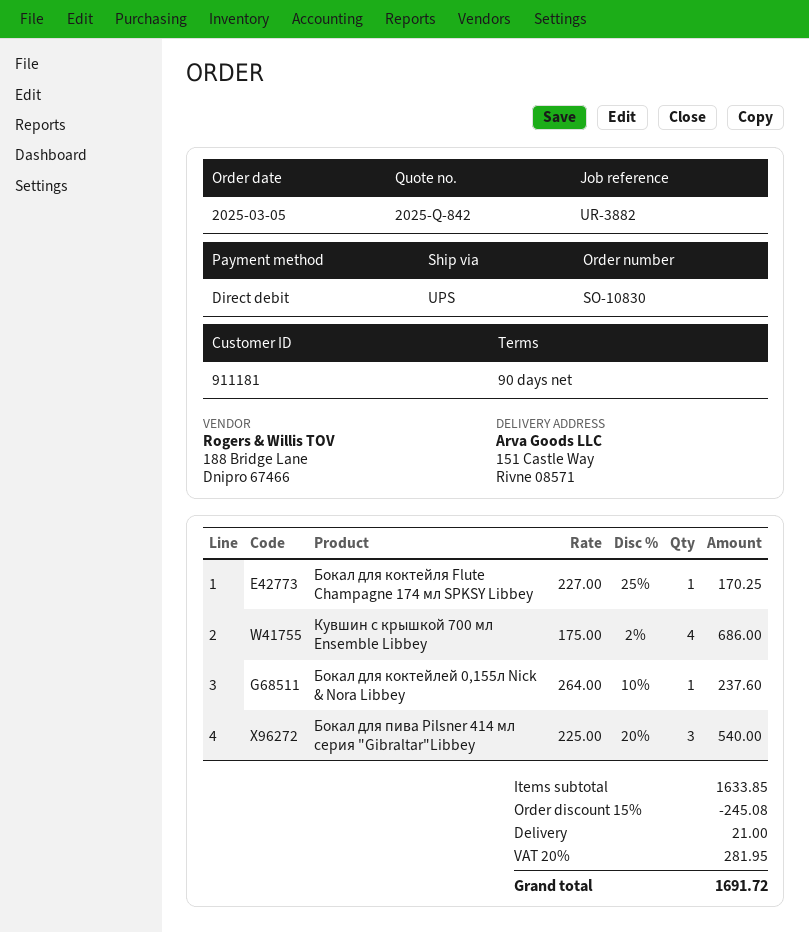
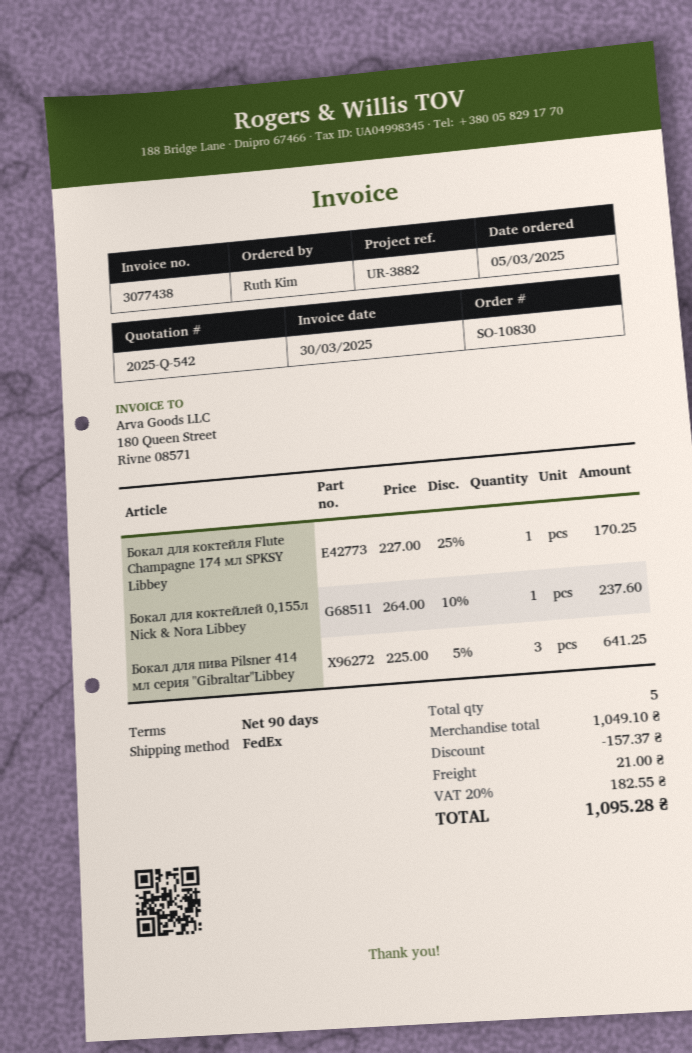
quote number: 2025-Q-842 -> 2025-Q-542
shipping method: UPS -> FedEx
Кувшин с крышкой 700 мл Ensemble Libbey: 4 x 175.00 - 2% = 686.00 -> none
Бокал для пива Pilsner 414 мл серия "Gibraltar"Libbey: 3 x 225.00 - 20% = 540.00 -> 3 x 225.00 - 5% = 641.25
subtotal: 1633.85 -> 1049.10
discount: 245.08 -> 157.37
tax: 20% = 281.95 -> 20% = 182.55
total: 1691.72 -> 1095.28

